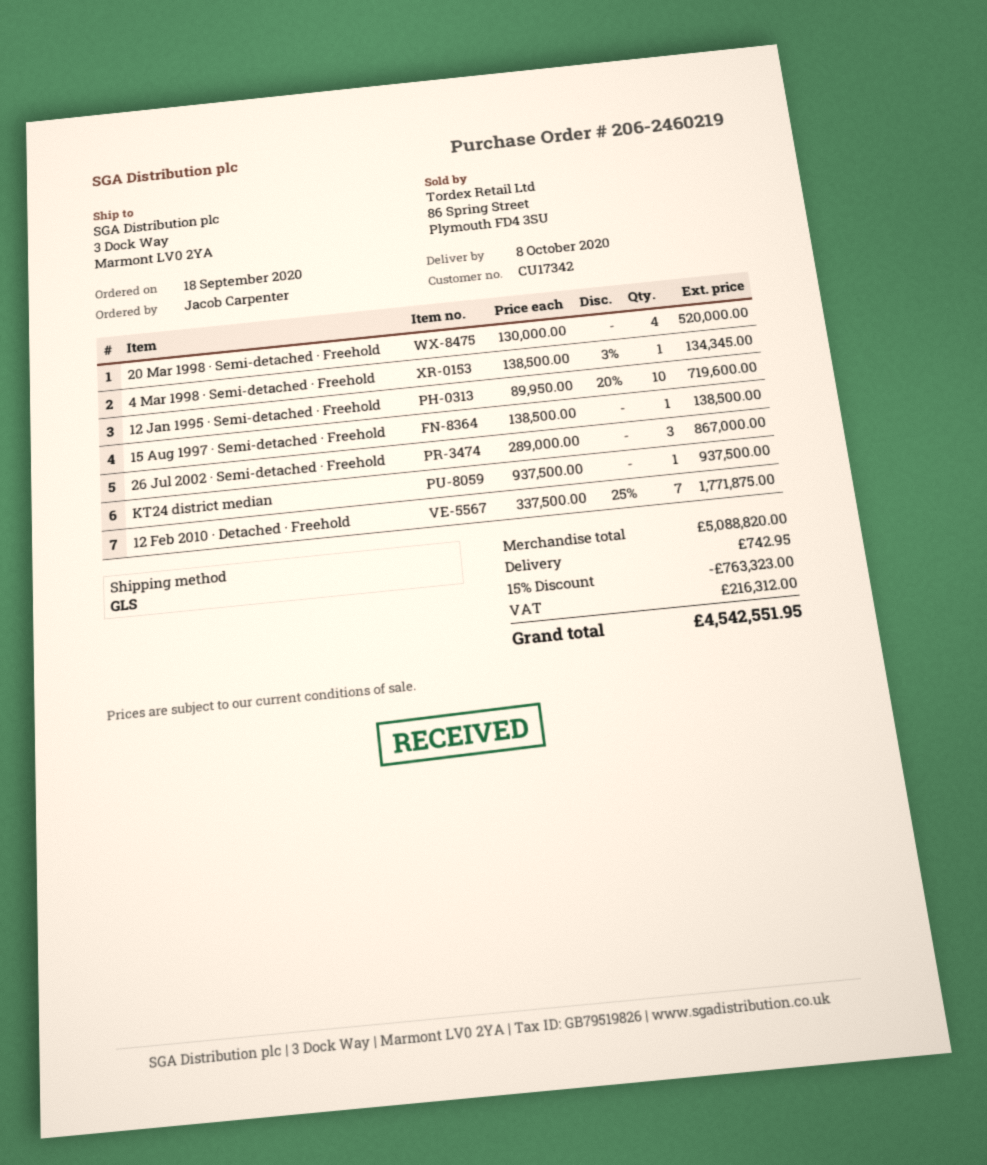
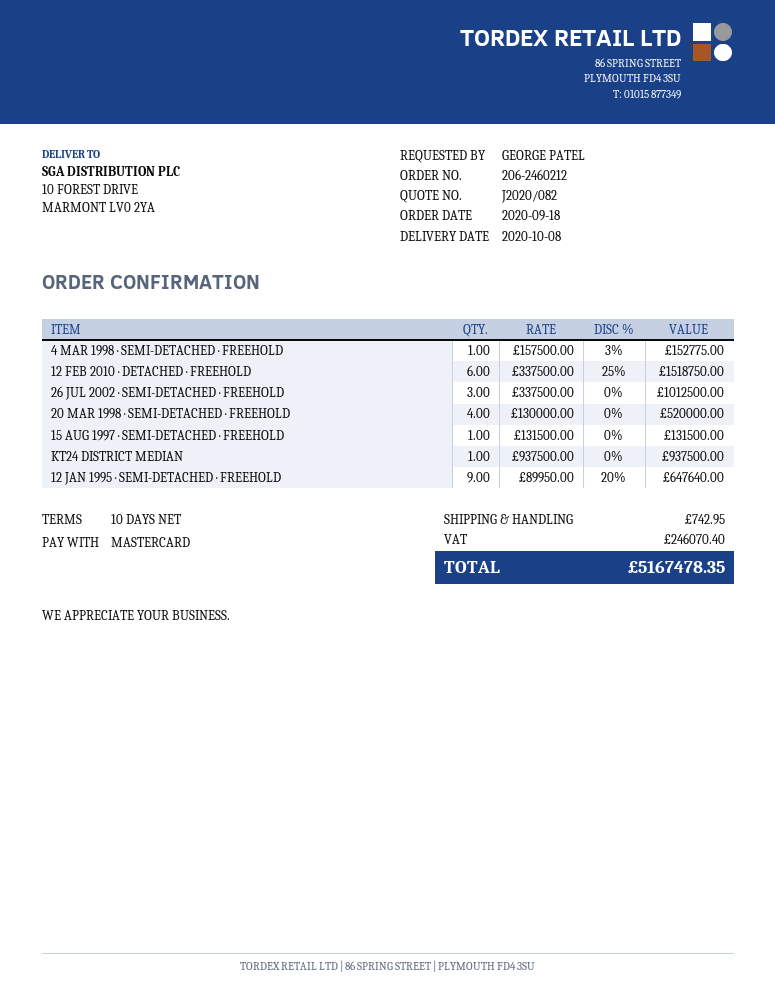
order number: 206-2460219 -> 206-2460212
ordered by: Jacob Carpenter -> GEORGE PATEL
ship to: 3 Dock Way, Marmont LV0 2YA -> 10 FOREST DRIVE, MARMONT LV0 2YA
4 Mar 1998 · Semi-detached · Freehold: 1 x 138500.00 - 3% = 134345.00 -> 1 x 157500.00 - 3% = 152775.00
12 Jan 1995 · Semi-detached · Freehold: 10 x 89950.00 - 20% = 719600.00 -> 9 x 89950.00 - 20% = 647640.00
15 Aug 1997 · Semi-detached · Freehold: 1 x 138500.00 = 138500.00 -> 1 x 131500.00 = 131500.00
26 Jul 2002 · Semi-detached · Freehold: 3 x 289000.00 = 867000.00 -> 3 x 337500.00 = 1012500.00
12 Feb 2010 · Detached · Freehold: 7 x 337500.00 - 25% = 1771875.00 -> 6 x 337500.00 - 25% = 1518750.00
discount: 15% = 763323.00 -> none
tax: 216312.00 -> 246070.40
total: 4542551.95 -> 5167478.35

